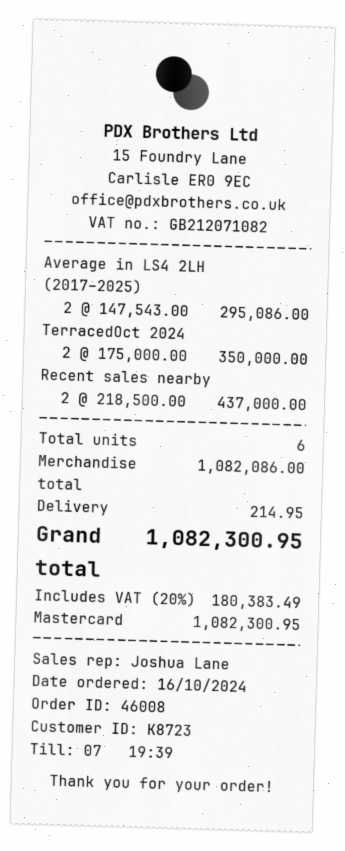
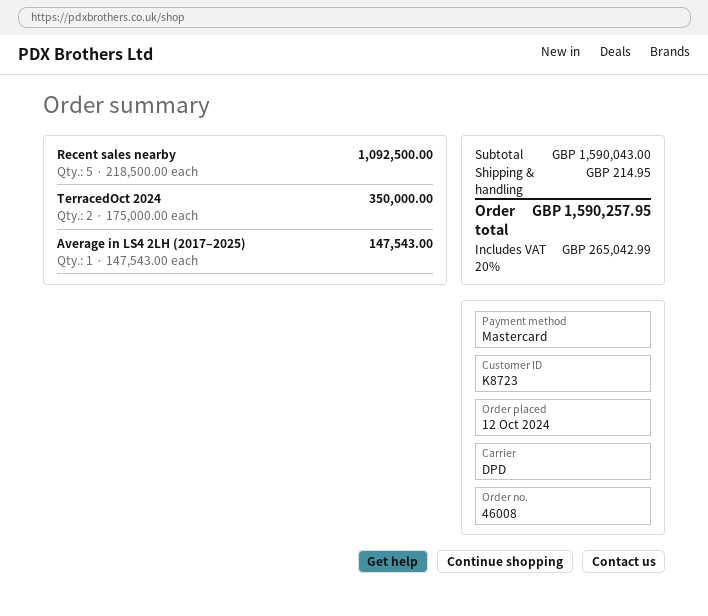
order date: 2024-10-16 -> 2024-10-12
Average in LS4 2LH (2017–2025): 2 x 147543.00 = 295086.00 -> 1 x 147543.00 = 147543.00
Recent sales nearby: 2 x 218500.00 = 437000.00 -> 5 x 218500.00 = 1092500.00
subtotal: 1082086.00 -> 1590043.00
tax: 20% = 180383.49 -> 20% = 265042.99
total: 1082300.95 -> 1590257.95

